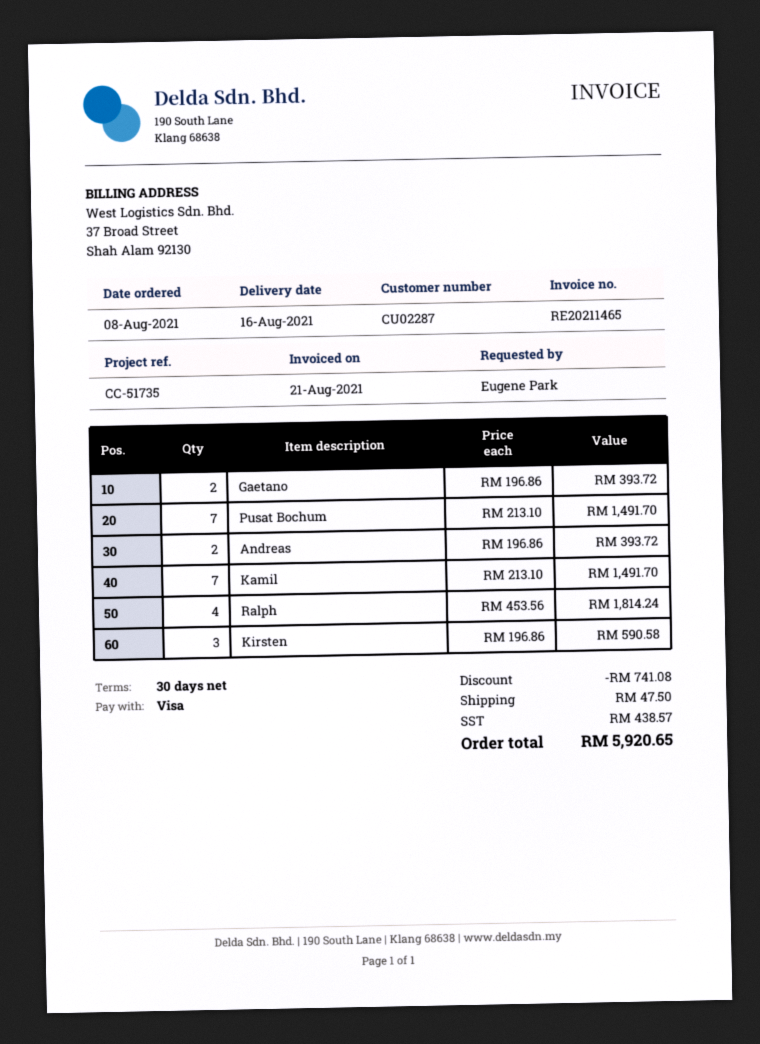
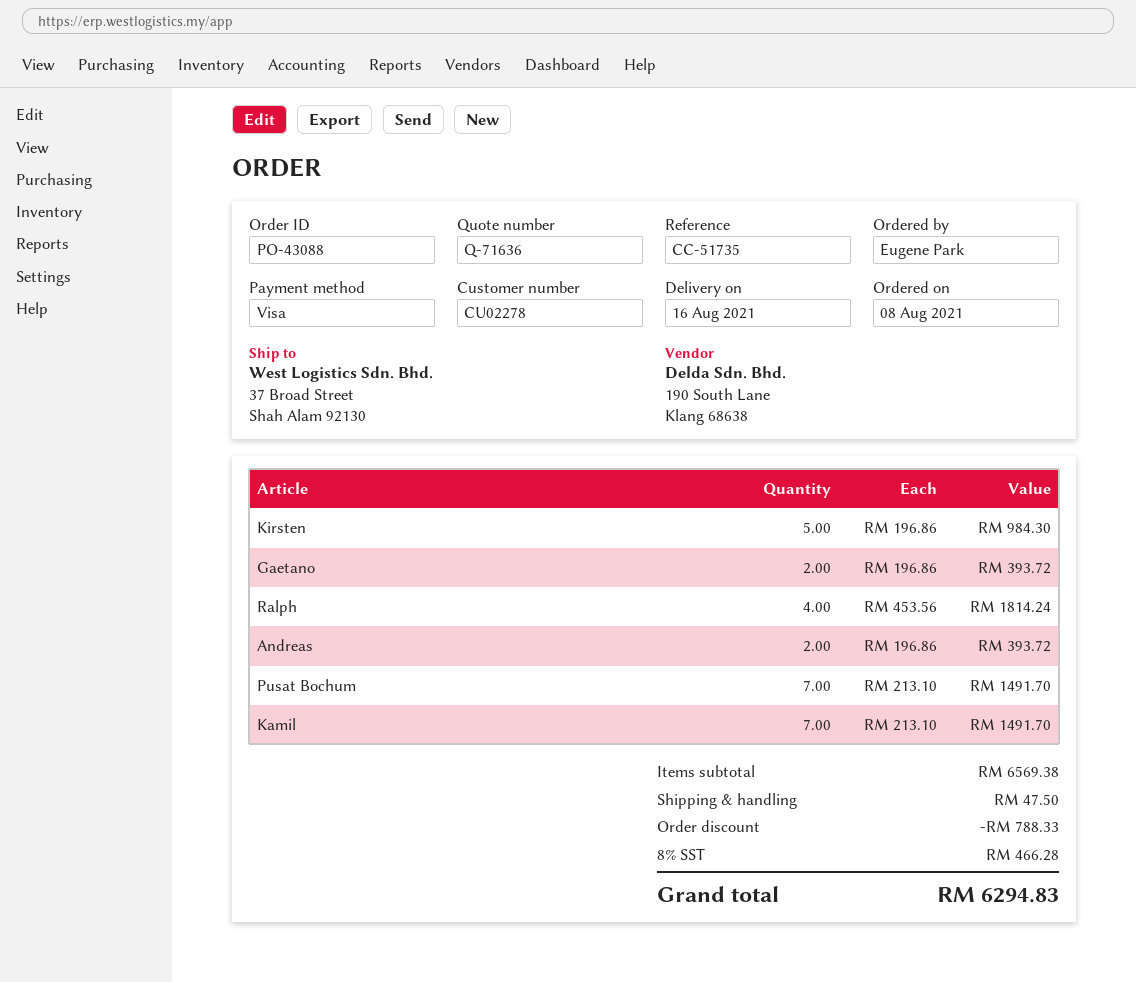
customer number: CU02287 -> CU02278
Kirsten: 3 x 196.86 = 590.58 -> 5 x 196.86 = 984.30
discount: 741.08 -> 788.33
tax: 438.57 -> 466.28
total: 5920.65 -> 6294.83

